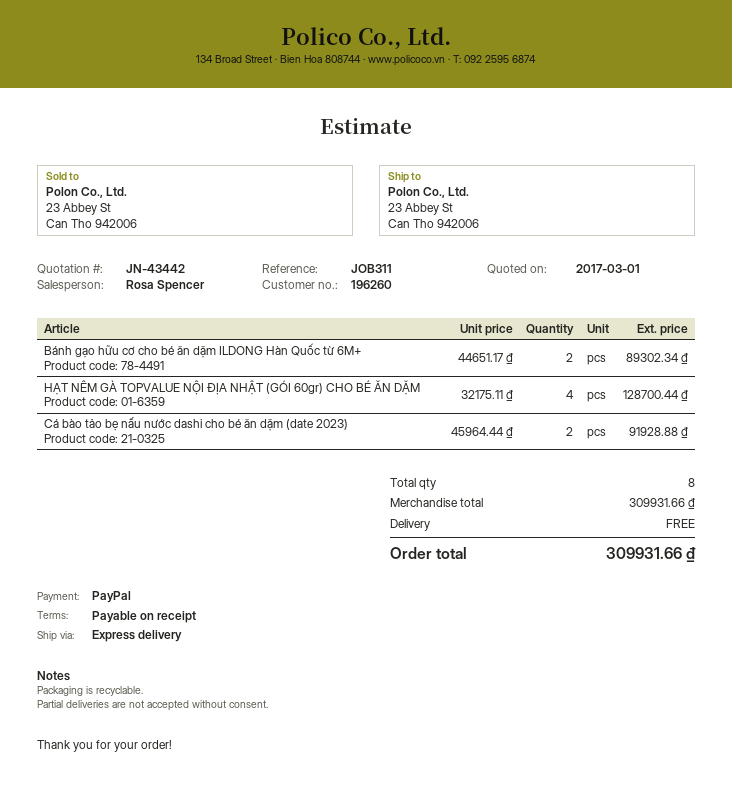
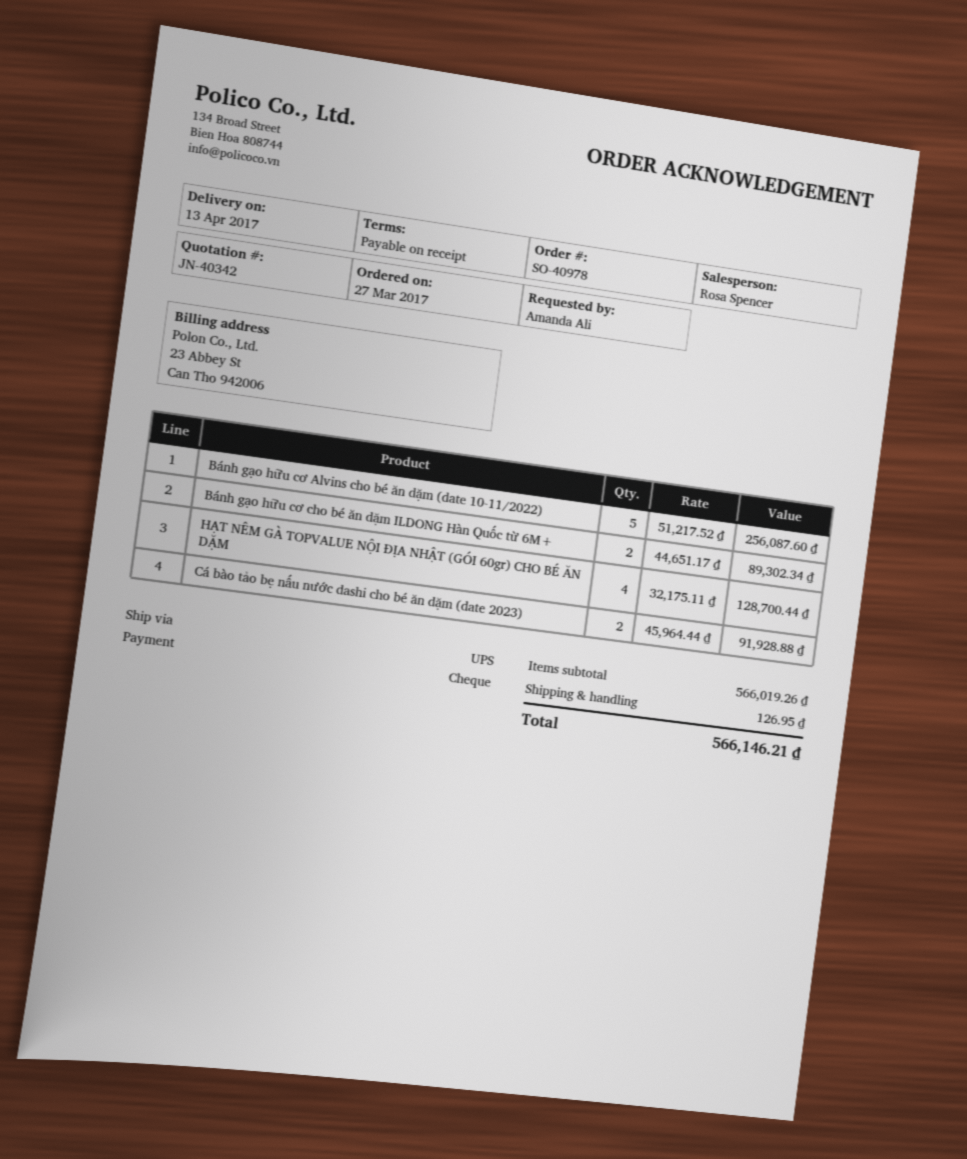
quote number: JN-43442 -> JN-40342
payment method: PayPal -> cheque
shipping method: express -> UPS
Bánh gạo hữu cơ Alvins cho bé ăn dặm (date 10-11/2022): none -> 5 x 51217.52 = 256087.60
subtotal: 309931.66 -> 566019.26
shipping: 0.00 -> 126.95
total: 309931.66 -> 566146.21

